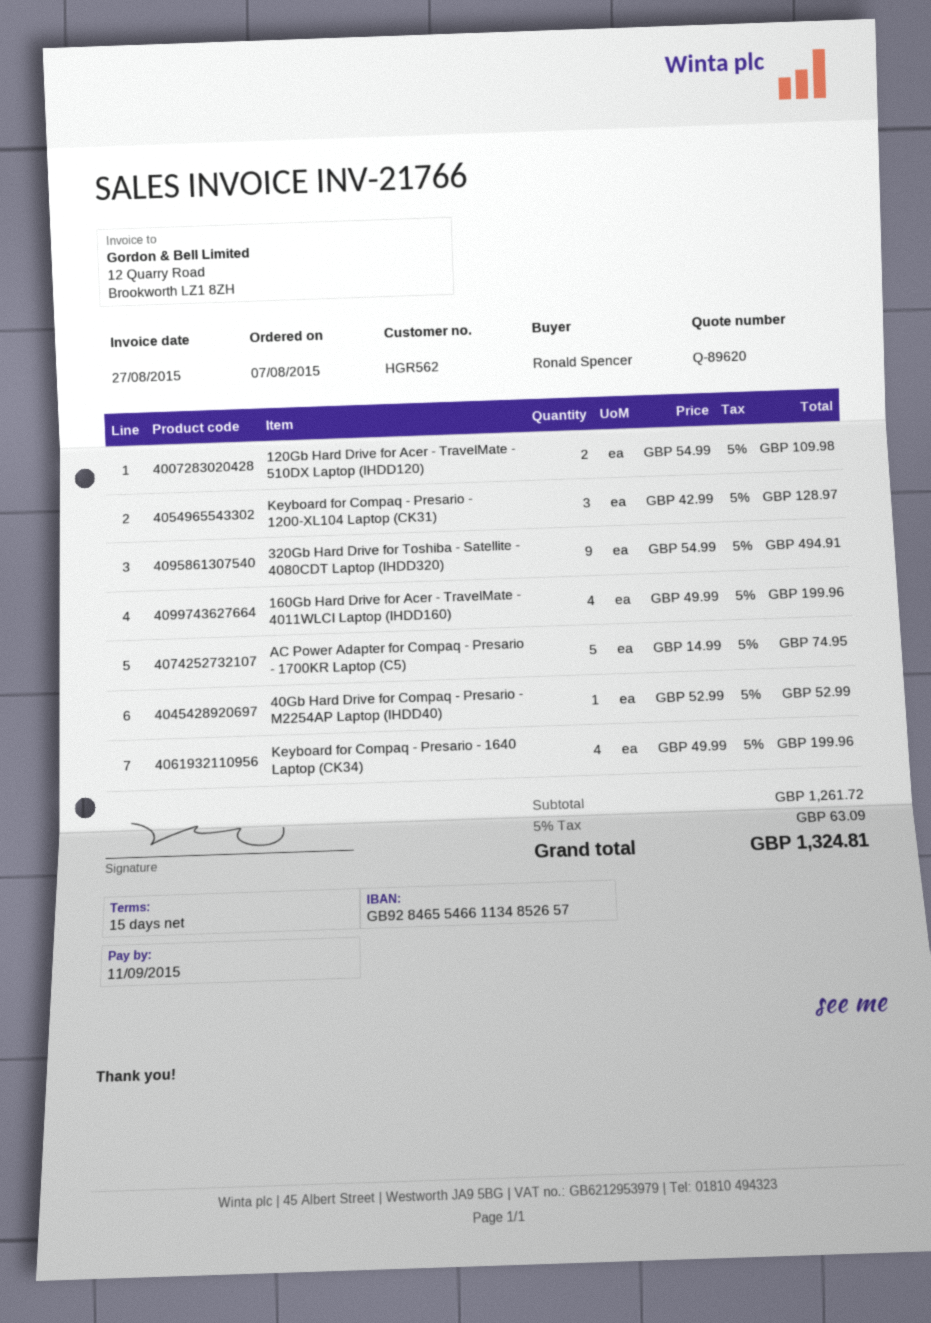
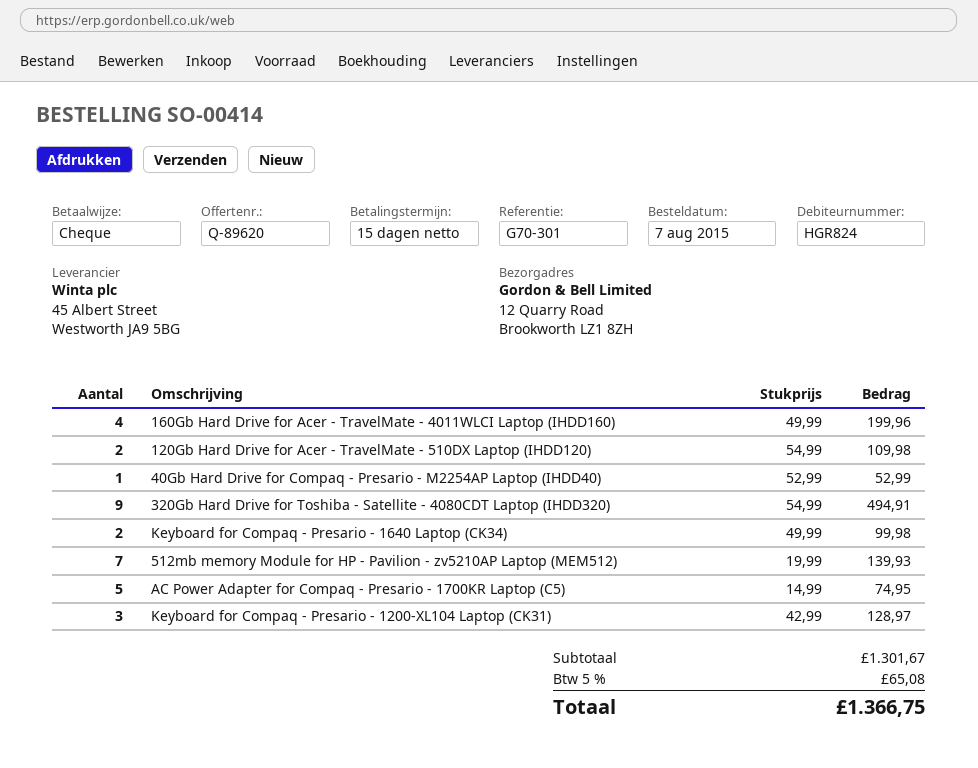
customer number: HGR562 -> HGR824
Keyboard for Compaq - Presario - 1640 Laptop (CK34): 4 x 49.99 = 199.96 -> 2 x 49.99 = 99.98
512mb memory Module for HP - Pavilion - zv5210AP Laptop (MEM512): none -> 7 x 19.99 = 139.93
subtotal: 1261.72 -> 1301.67
tax: 5% = 63.09 -> 5% = 65.08
total: 1324.81 -> 1366.75

